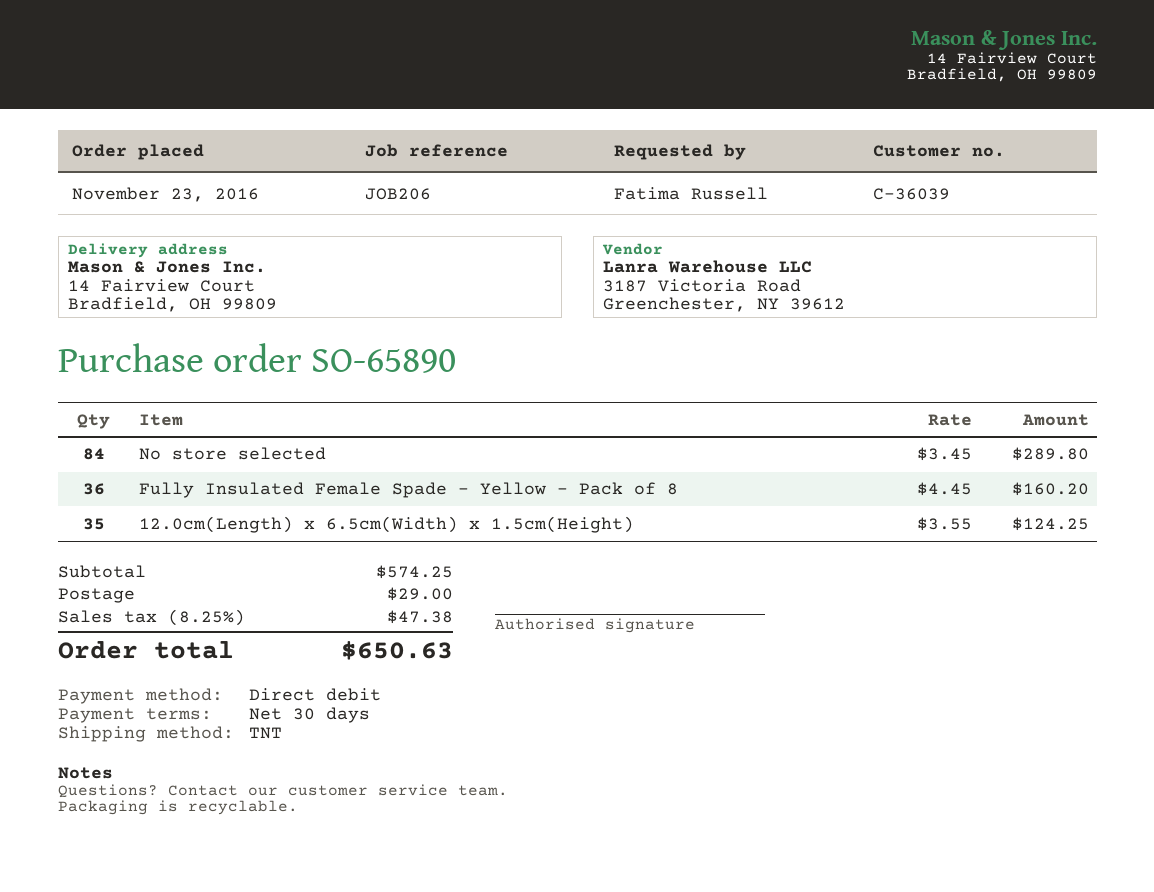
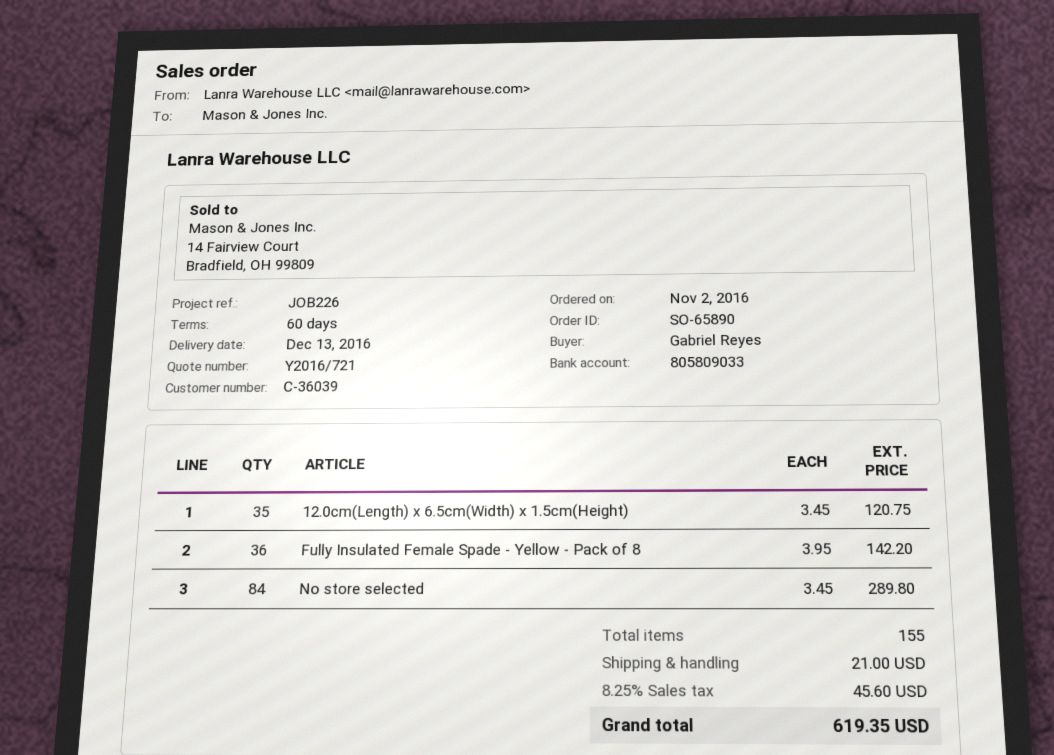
order date: 2016-11-23 -> 2016-11-02
payment terms: 30 days -> 60 days
reference: JOB206 -> JOB226
ordered by: Fatima Russell -> Gabriel Reyes
Fully Insulated Female Spade - Yellow - Pack of 8: 36 x 4.45 = 160.20 -> 36 x 3.95 = 142.20
12.0cm(Length) x 6.5cm(Width) x 1.5cm(Height): 35 x 3.55 = 124.25 -> 35 x 3.45 = 120.75
shipping: 29.00 -> 21.00
tax: 8.25% = 47.38 -> 8.25% = 45.60
total: 650.63 -> 619.35

